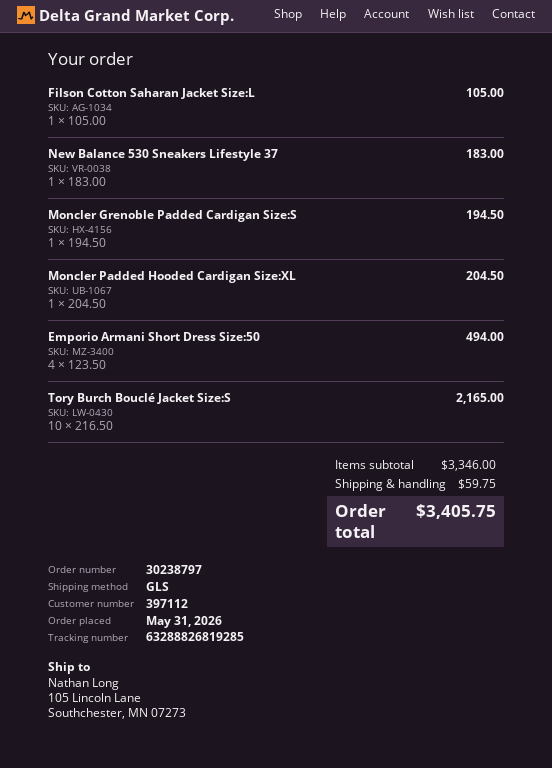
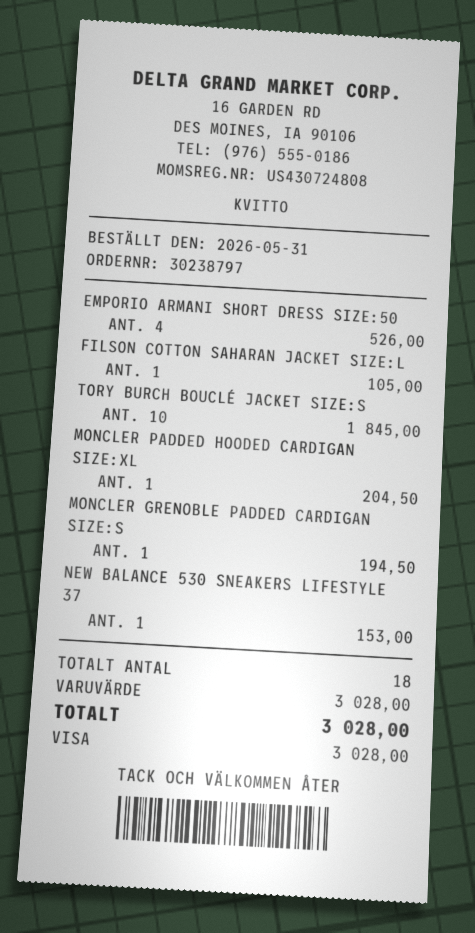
New Balance 530 Sneakers Lifestyle 37: 1 for 183.00 -> 1 for 153.00
Emporio Armani Short Dress Size:50: 4 for 494.00 -> 4 for 526.00
Tory Burch Bouclé Jacket Size:S: 10 for 2165.00 -> 10 for 1845.00
subtotal: 3346.00 -> 3028.00
shipping: 59.75 -> none
total: 3405.75 -> 3028.00

